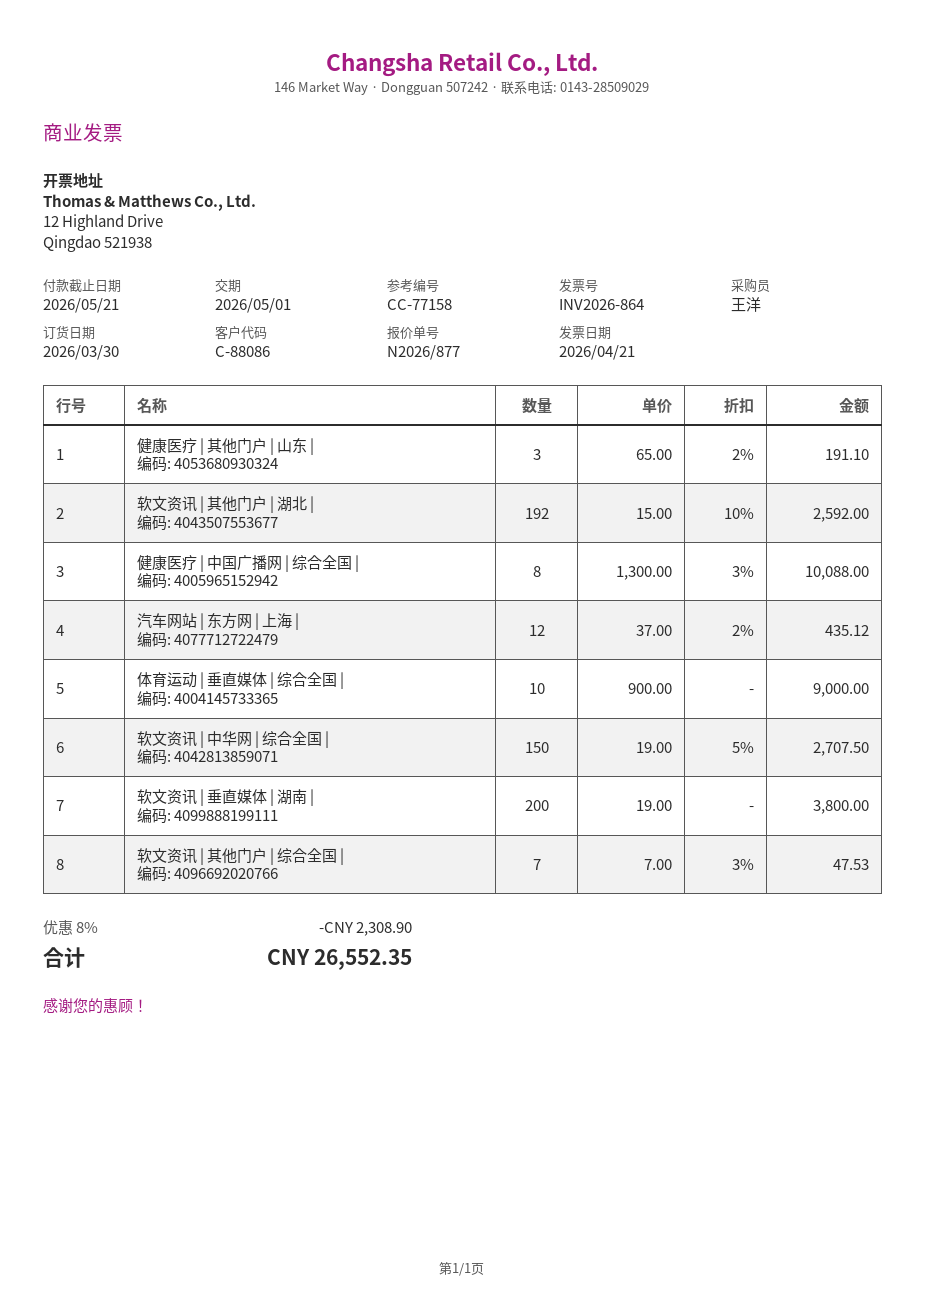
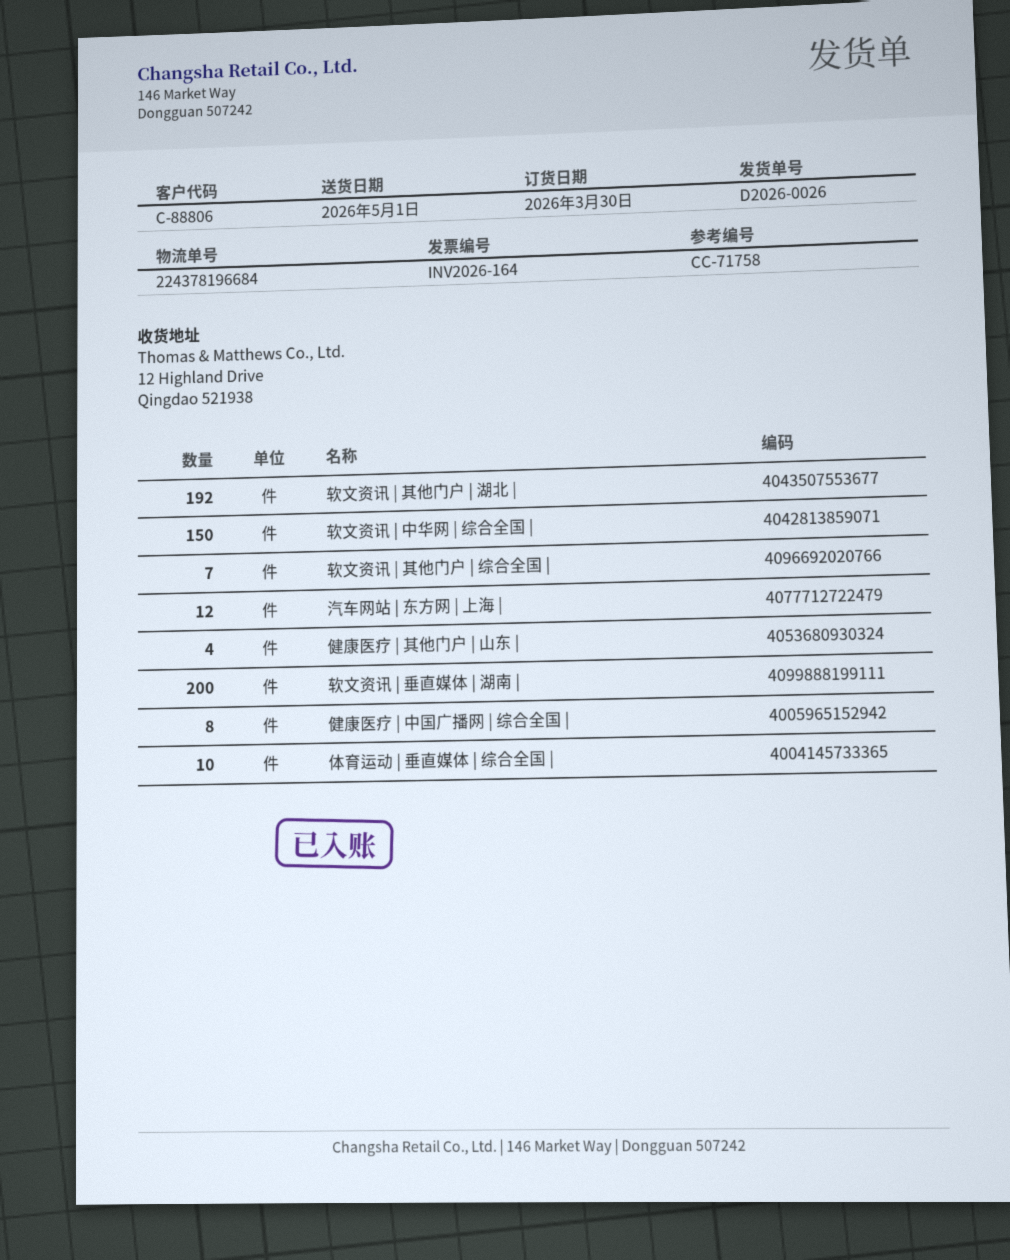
invoice number: INV2026-864 -> INV2026-164
customer number: C-88086 -> C-88806
reference: CC-77158 -> CC-71758
健康医疗 | 其他门户 | 山东 |: 3 -> 4

